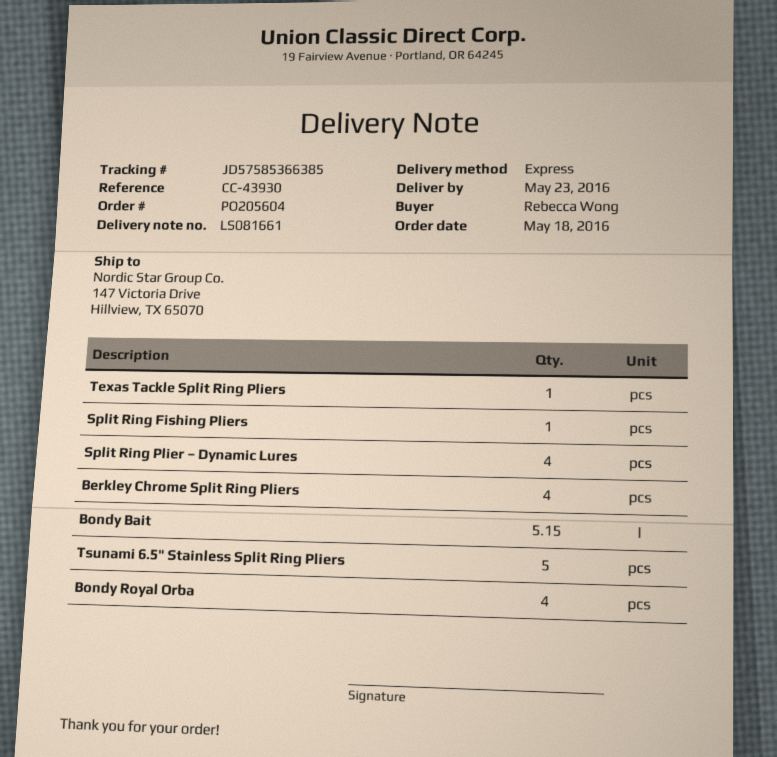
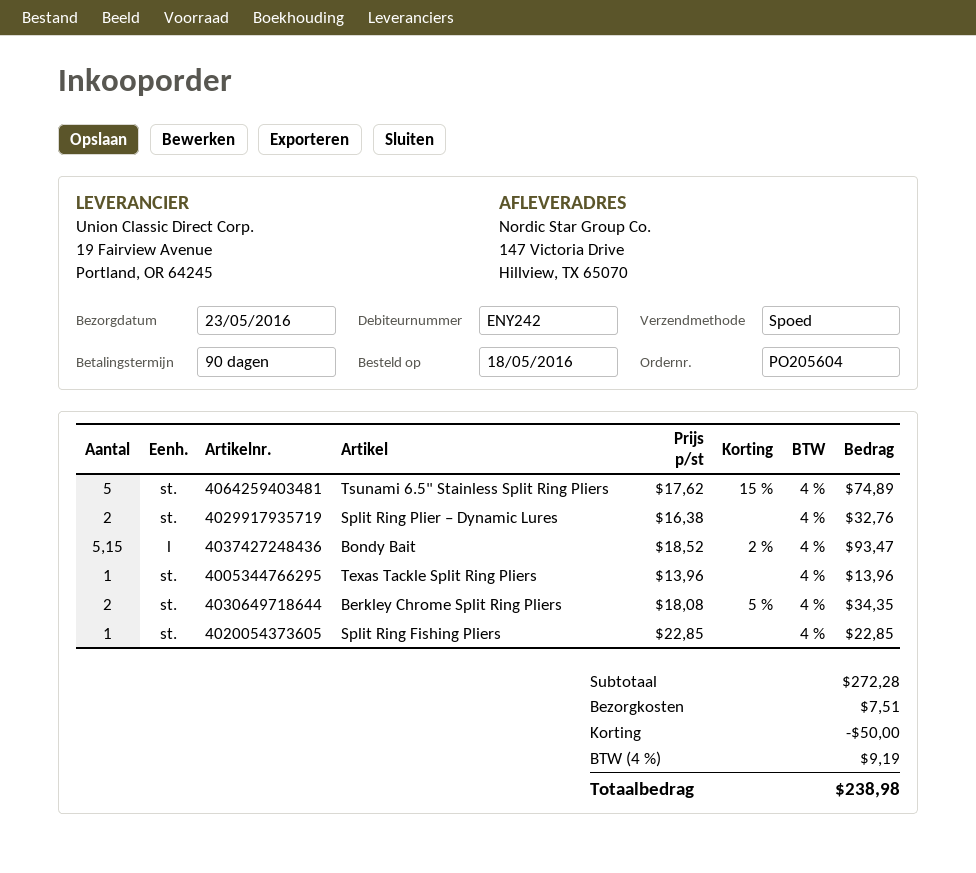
Split Ring Plier – Dynamic Lures: 4 -> 2
Berkley Chrome Split Ring Pliers: 4 -> 2
Bondy Royal Orba: 4 -> none

